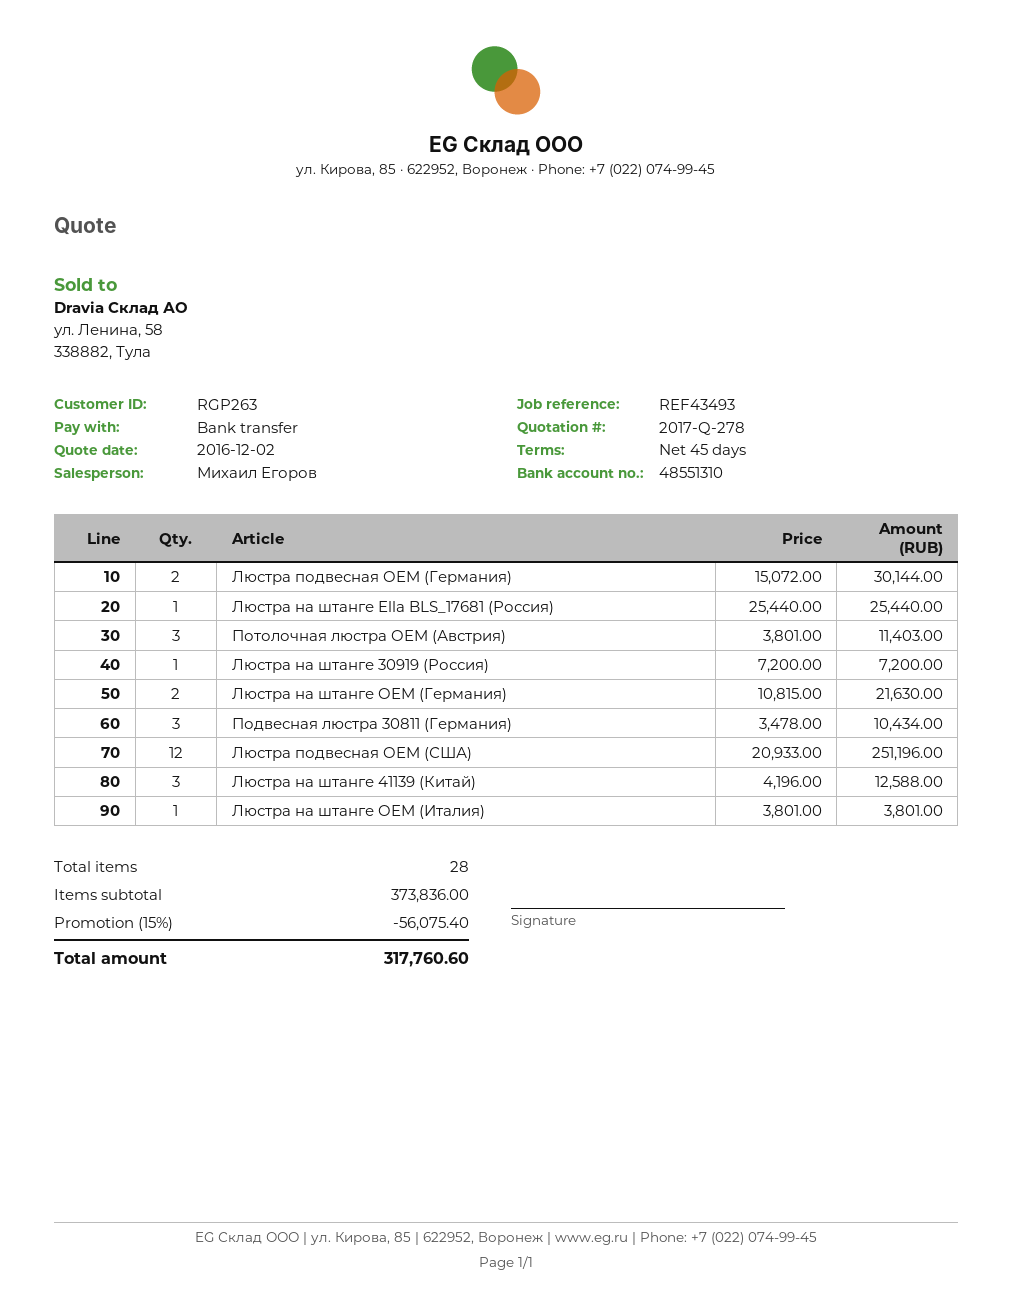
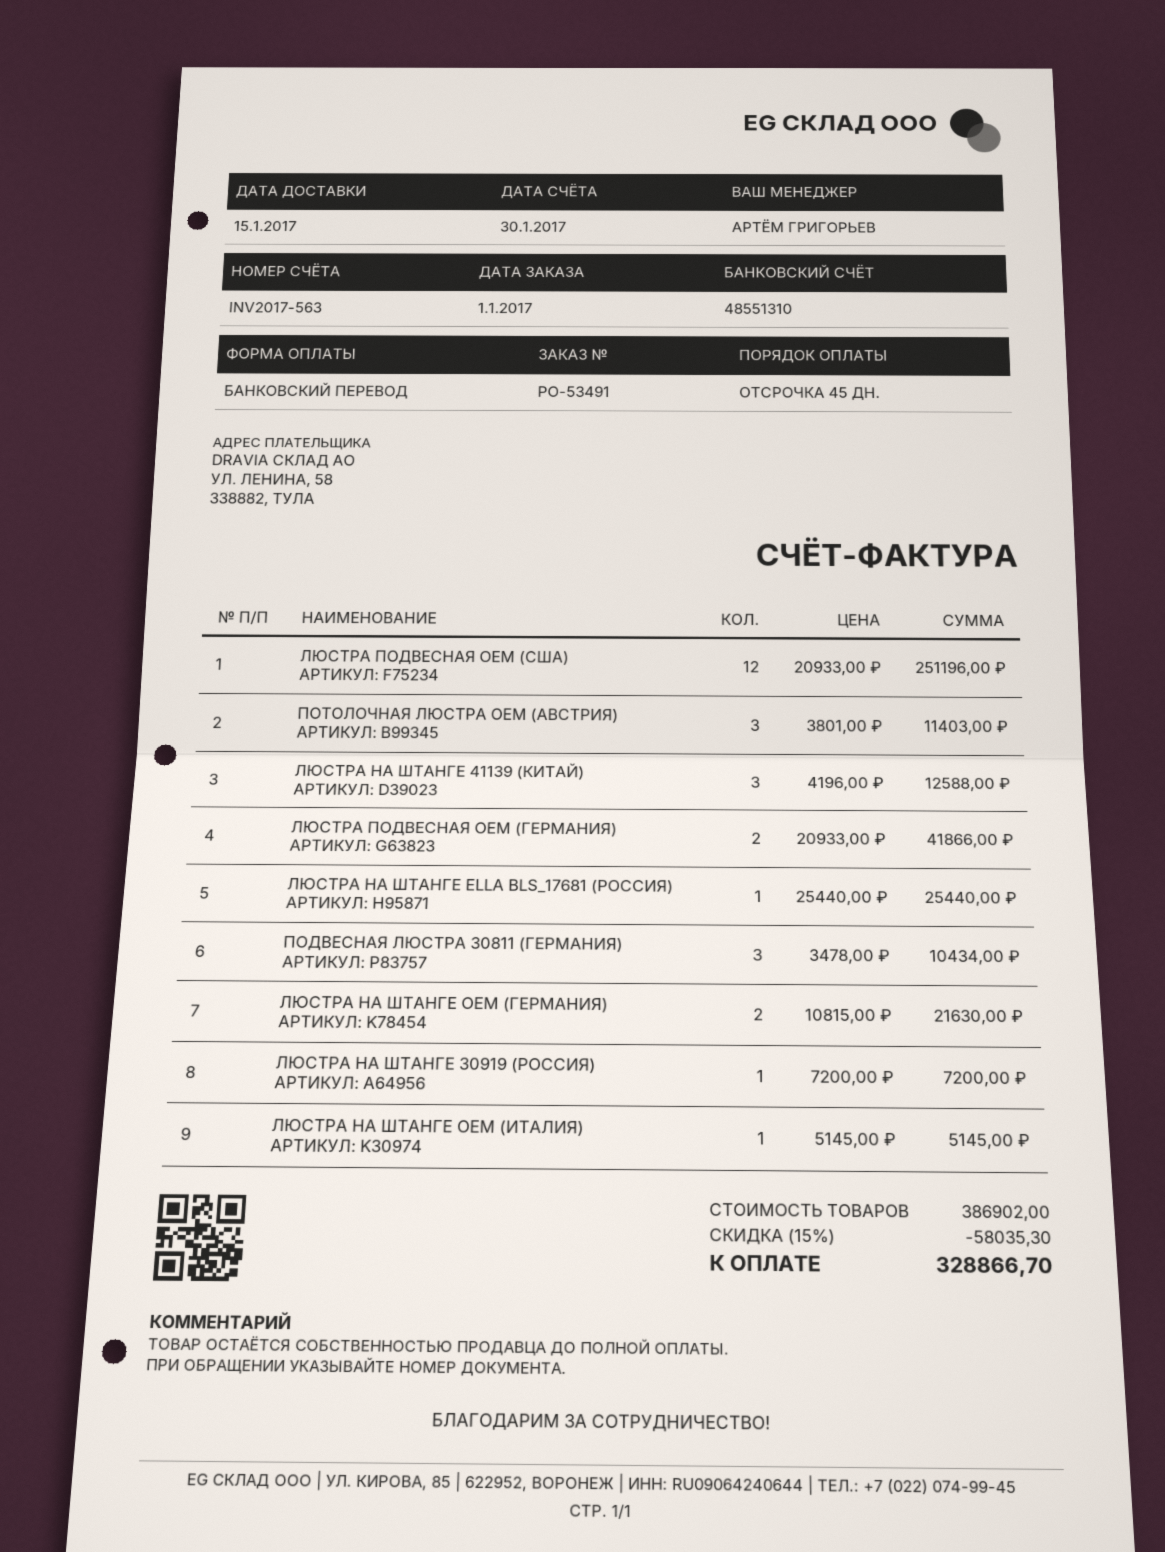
sales rep: Михаил Егоров -> АРТЁМ ГРИГОРЬЕВ
Люстра подвесная OEM (Германия): 2 x 15072.00 = 30144.00 -> 2 x 20933.00 = 41866.00
Люстра на штанге OEM (Италия): 1 x 3801.00 = 3801.00 -> 1 x 5145.00 = 5145.00
subtotal: 373836.00 -> 386902.00
discount: 15% = 56075.40 -> 15% = 58035.30
total: 317760.60 -> 328866.70

